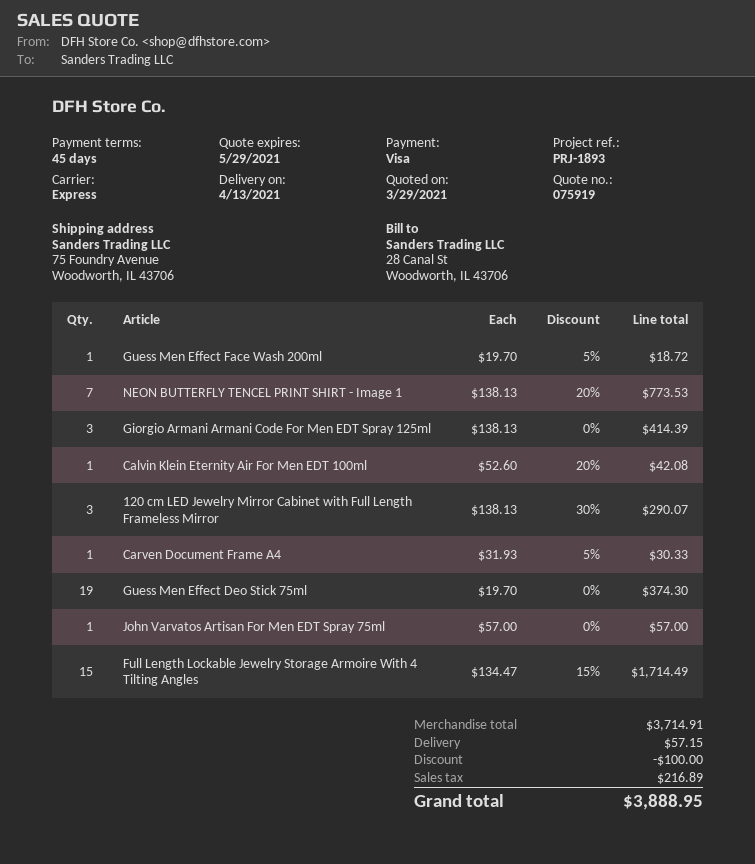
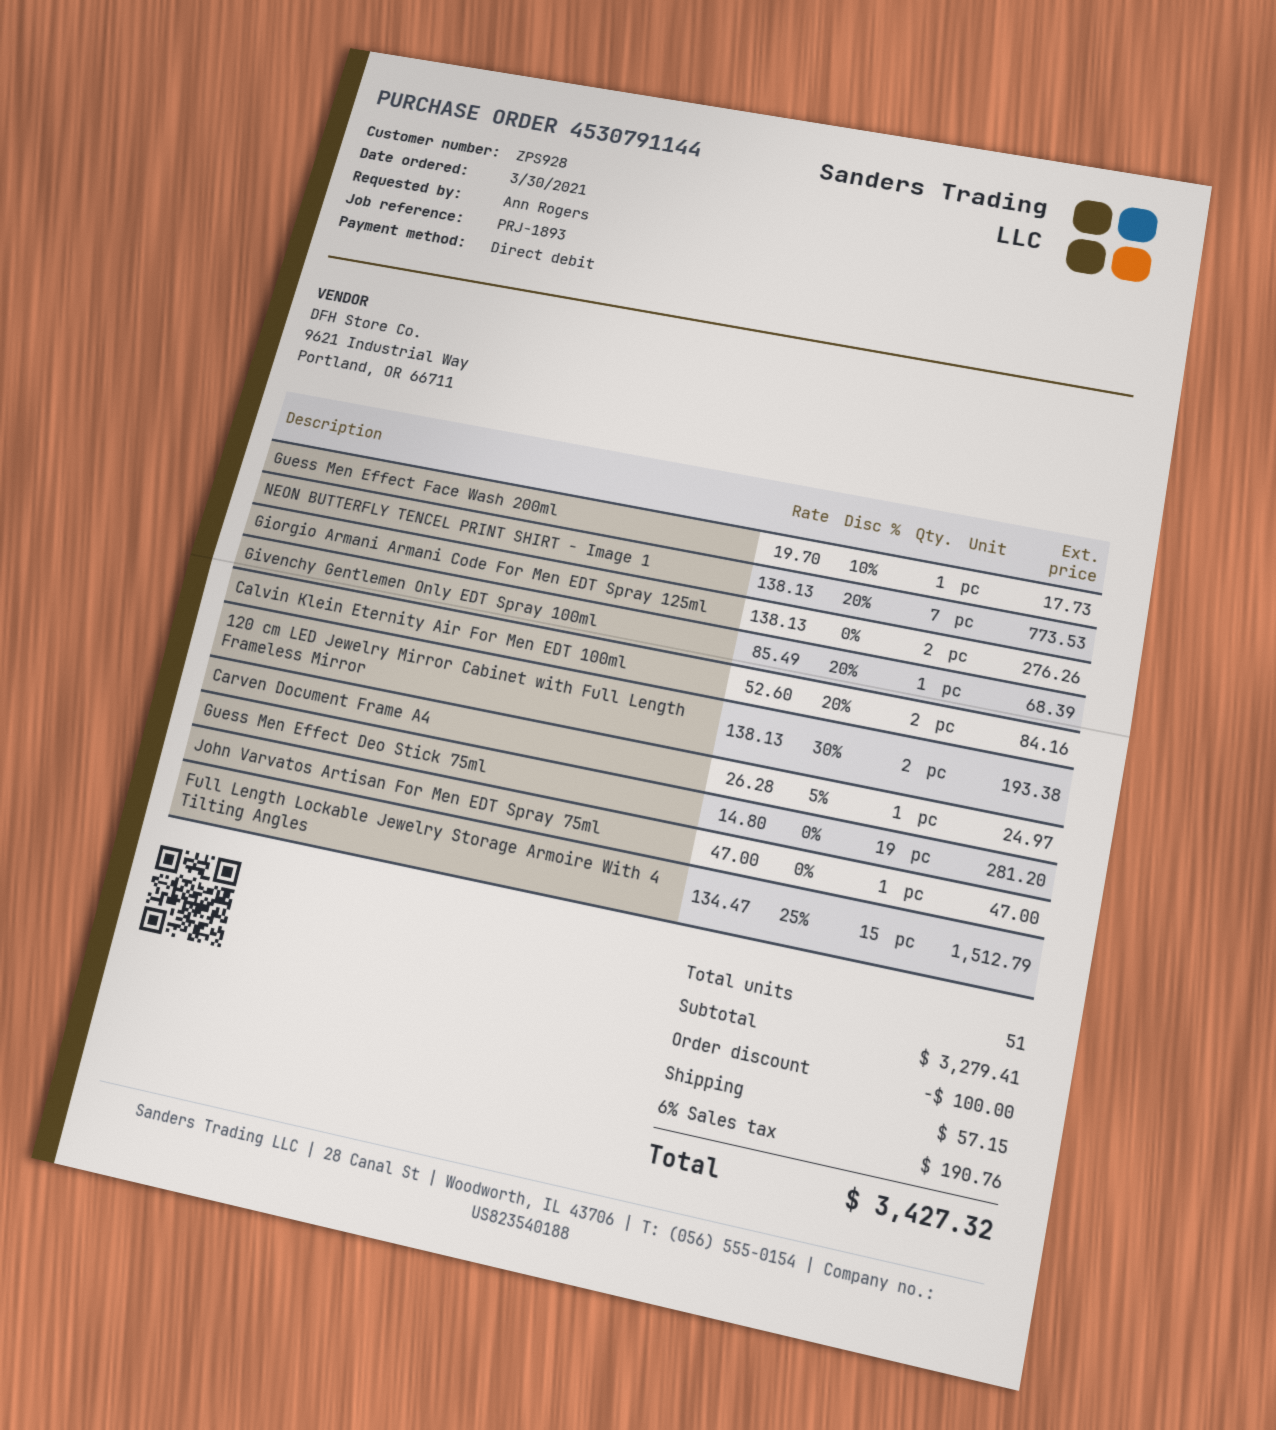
payment method: Visa -> direct debit
Guess Men Effect Face Wash 200ml: 1 x 19.70 - 5% = 18.72 -> 1 x 19.70 - 10% = 17.73
Giorgio Armani Armani Code For Men EDT Spray 125ml: 3 x 138.13 = 414.39 -> 2 x 138.13 = 276.26
Calvin Klein Eternity Air For Men EDT 100ml: 1 x 52.60 - 20% = 42.08 -> 2 x 52.60 - 20% = 84.16
120 cm LED Jewelry Mirror Cabinet with Full Length Frameless Mirror: 3 x 138.13 - 30% = 290.07 -> 2 x 138.13 - 30% = 193.38
Carven Document Frame A4: 1 x 31.93 - 5% = 30.33 -> 1 x 26.28 - 5% = 24.97
Guess Men Effect Deo Stick 75ml: 19 x 19.70 = 374.30 -> 19 x 14.80 = 281.20
John Varvatos Artisan For Men EDT Spray 75ml: 1 x 57.00 = 57.00 -> 1 x 47.00 = 47.00
Full Length Lockable Jewelry Storage Armoire With 4 Tilting Angles: 15 x 134.47 - 15% = 1714.49 -> 15 x 134.47 - 25% = 1512.79
Givenchy Gentlemen Only EDT Spray 100ml: none -> 1 x 85.49 - 20% = 68.39
subtotal: 3714.91 -> 3279.41
tax: 216.89 -> 190.76
total: 3888.95 -> 3427.32

